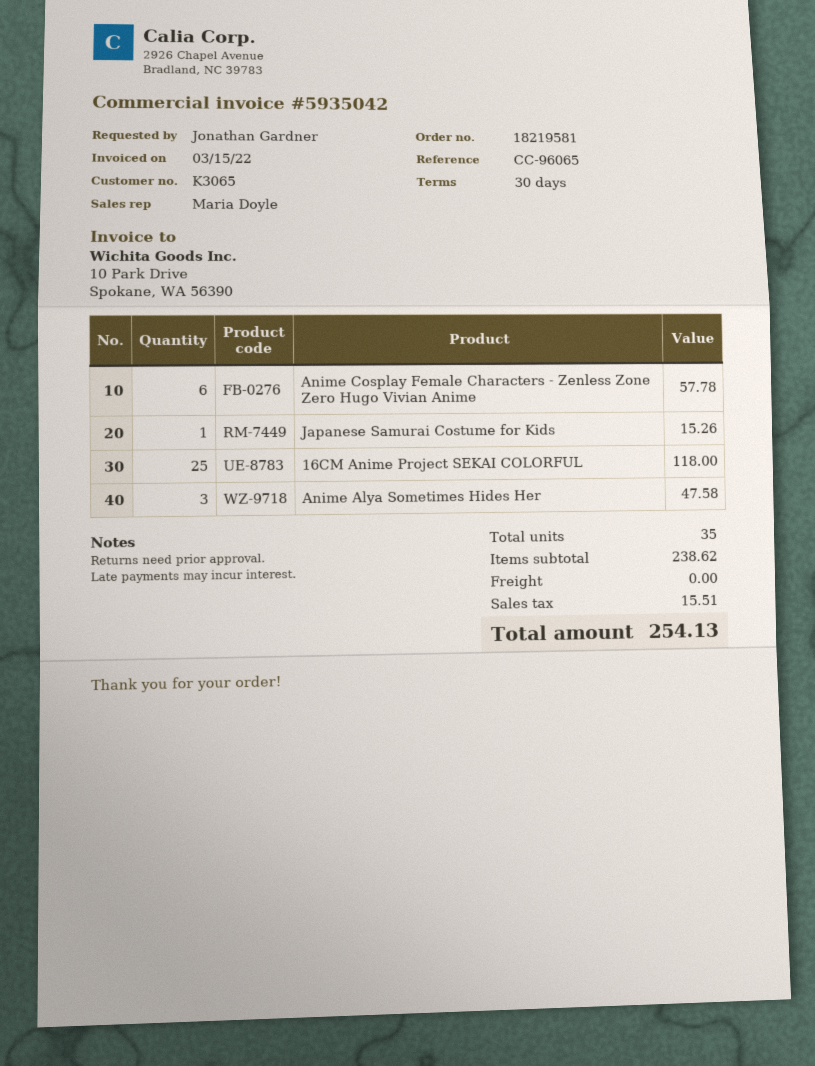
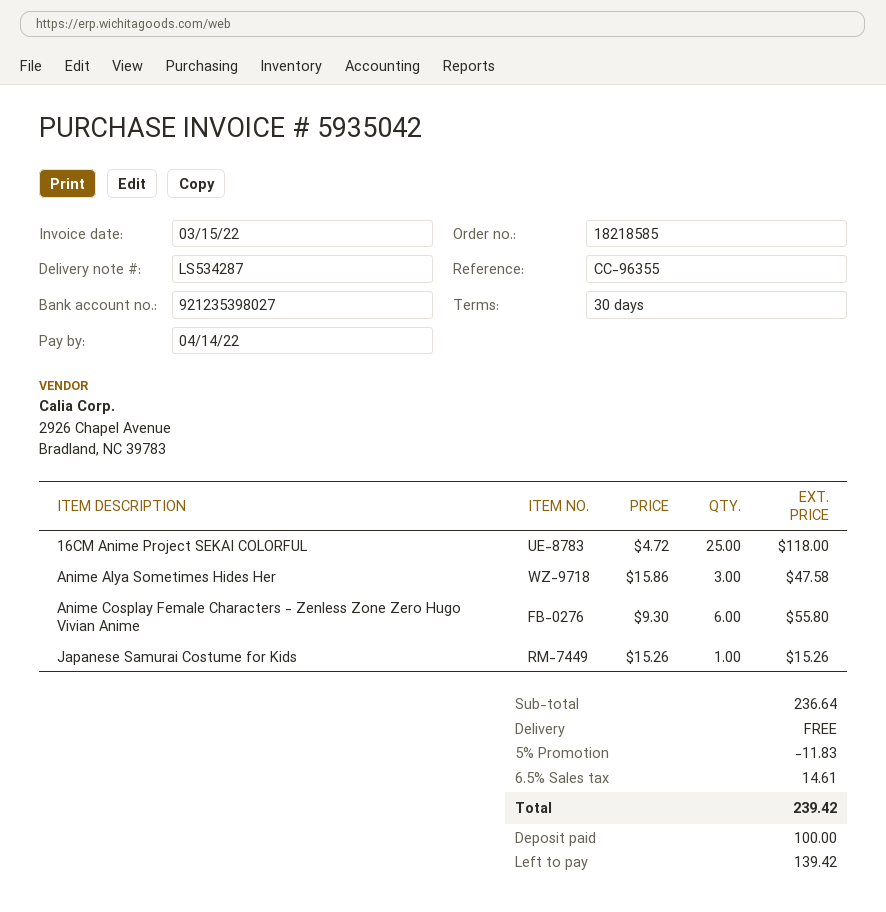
order number: 18219581 -> 18218585
reference: CC-96065 -> CC-96355
Anime Cosplay Female Characters - Zenless Zone Zero Hugo Vivian Anime: 6 for 57.78 -> 6 for 55.80
subtotal: 238.62 -> 236.64
discount: none -> 5% = 11.83
tax: 15.51 -> 14.61
total: 254.13 -> 239.42

